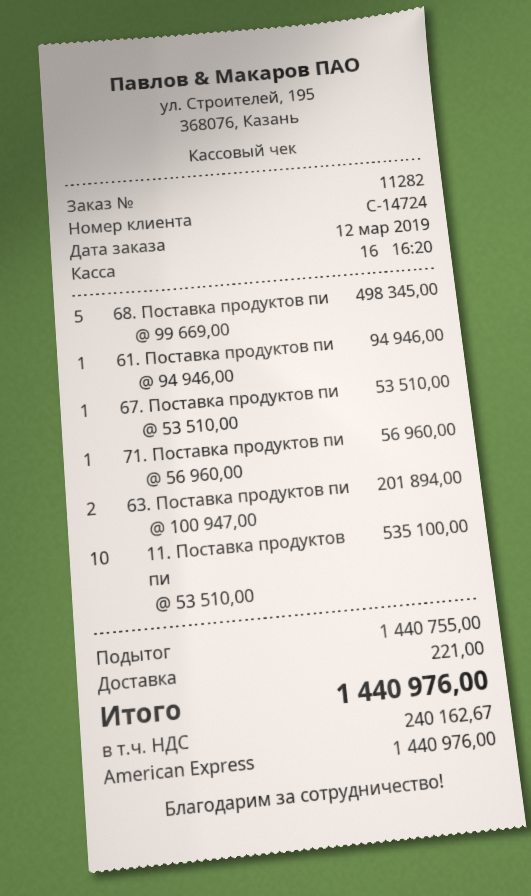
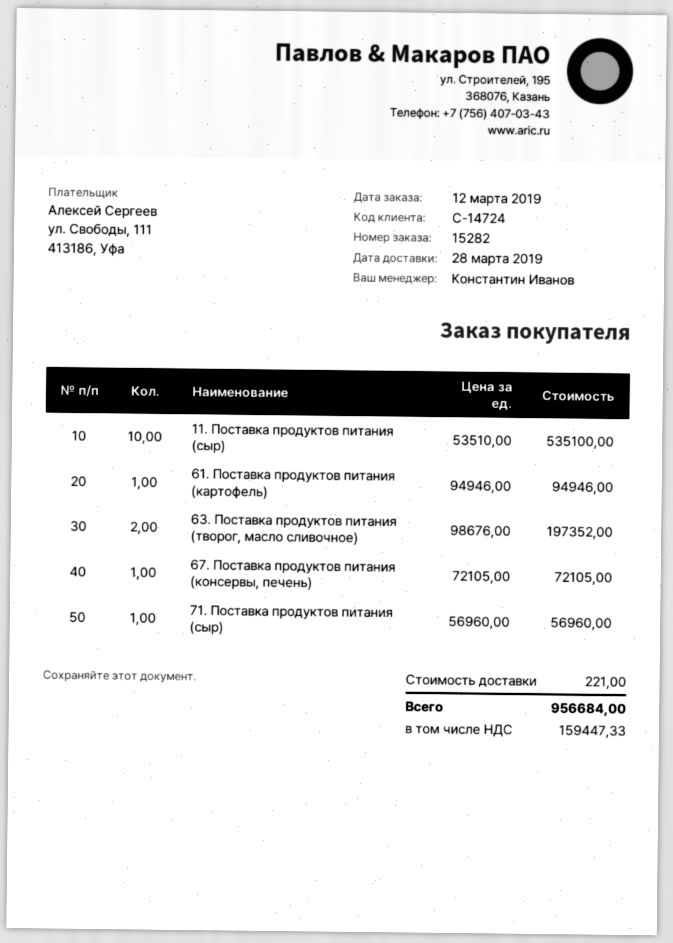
order number: 11282 -> 15282
68. Поставка продуктов пи: 5 x 99669.00 = 498345.00 -> none
67. Поставка продуктов пи: 1 x 53510.00 = 53510.00 -> 1 x 72105.00 = 72105.00
63. Поставка продуктов пи: 2 x 100947.00 = 201894.00 -> 2 x 98676.00 = 197352.00
tax: 240162.67 -> 159447.33
total: 1440976.00 -> 956684.00

